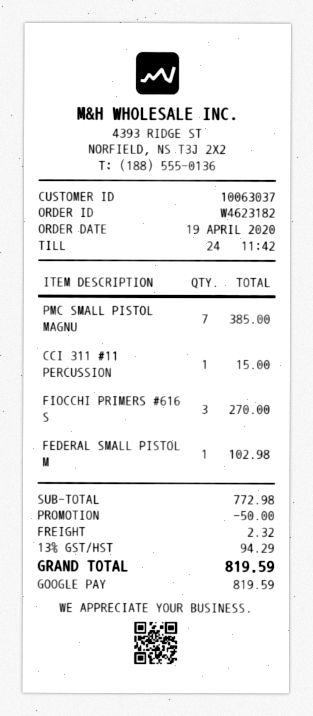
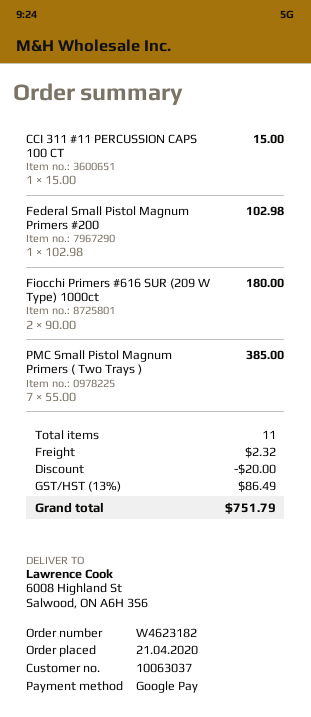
order date: 2020-04-19 -> 2020-04-21
FIOCCHI PRIMERS #616 S: 3 for 270.00 -> 2 for 180.00
discount: 50.00 -> 20.00
tax: 13% = 94.29 -> 13% = 86.49
total: 819.59 -> 751.79

